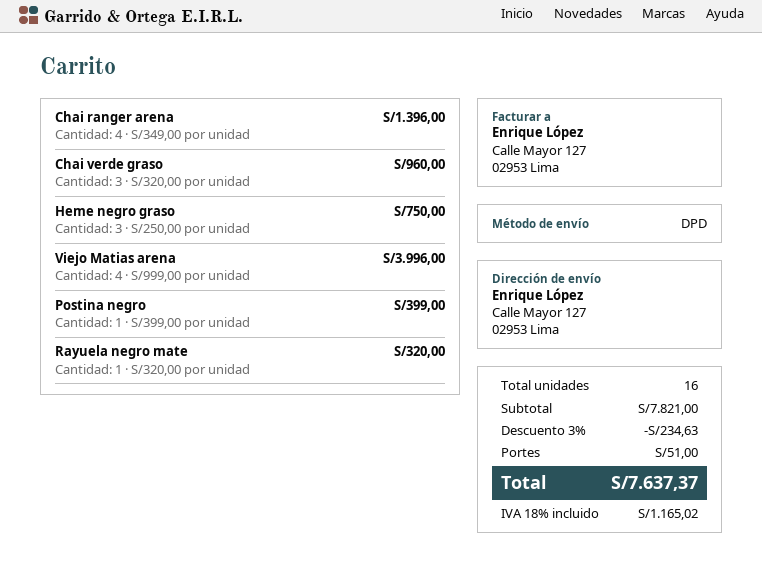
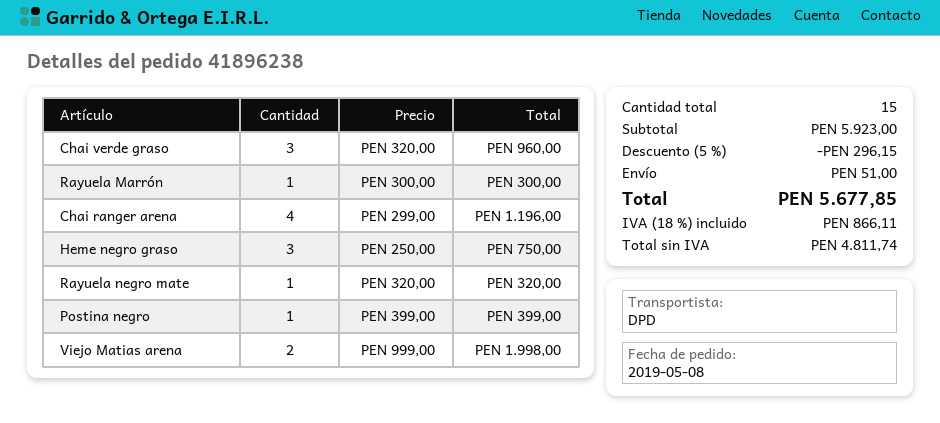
Chai ranger arena: 4 x 349.00 = 1396.00 -> 4 x 299.00 = 1196.00
Viejo Matias arena: 4 x 999.00 = 3996.00 -> 2 x 999.00 = 1998.00
Rayuela Marrón: none -> 1 x 300.00 = 300.00
total quantity: 16 -> 15
subtotal: 7821.00 -> 5923.00
discount: 3% = 234.63 -> 5% = 296.15
tax: 18% = 1165.02 -> 18% = 866.11
total: 7637.37 -> 5677.85

